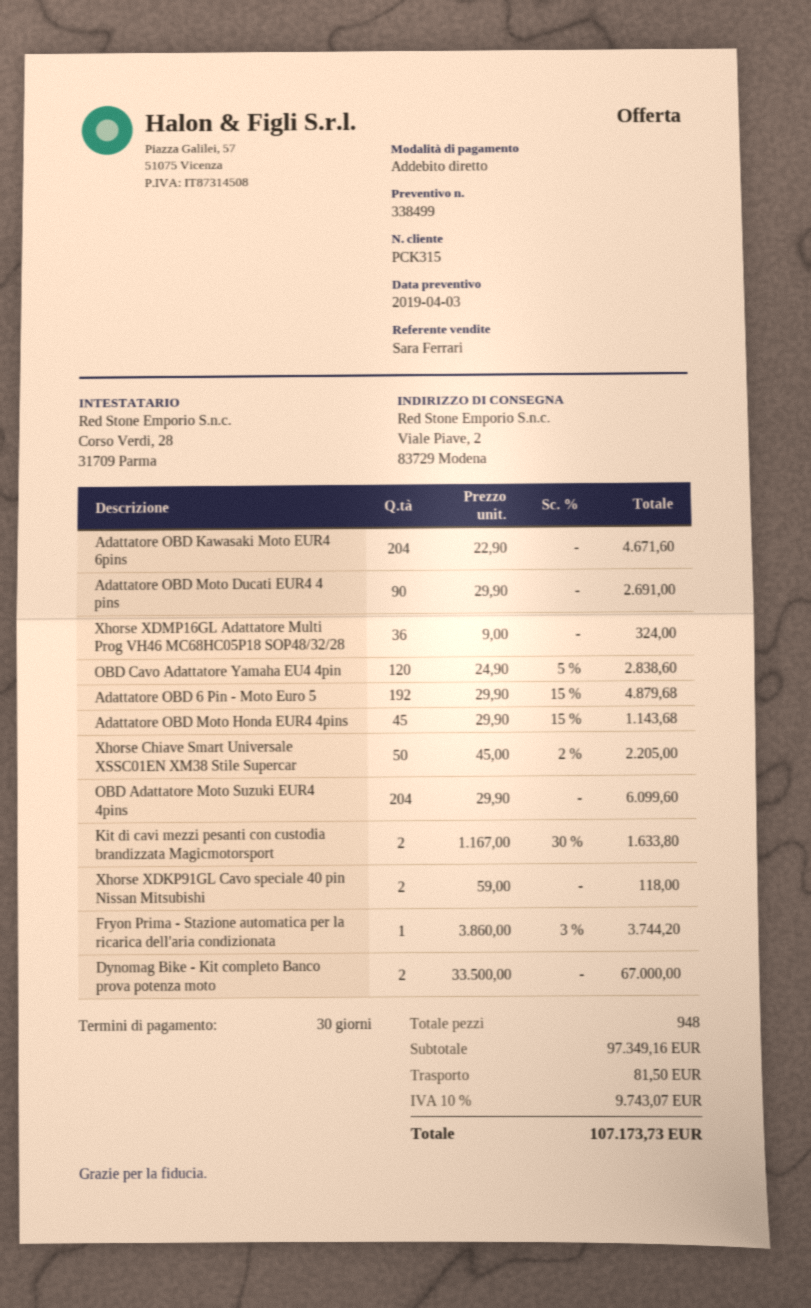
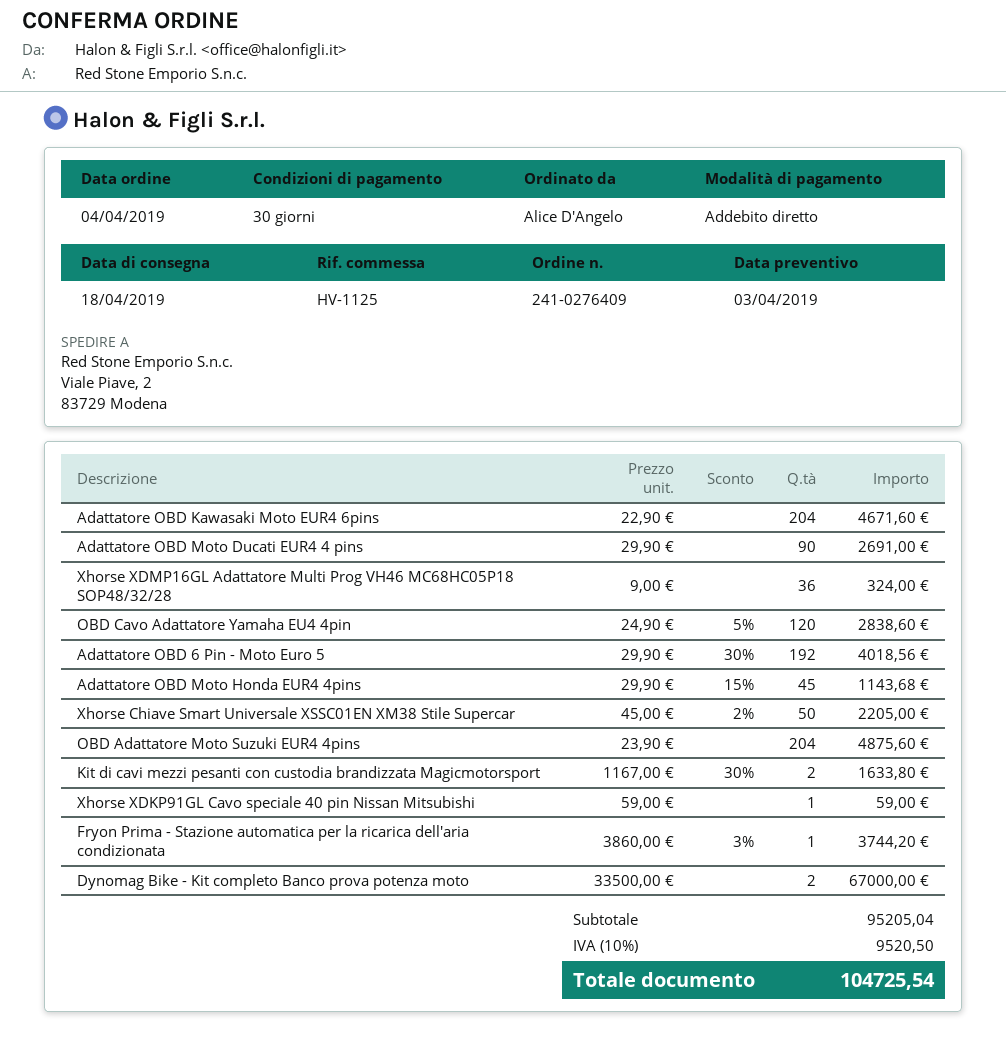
Adattatore OBD 6 Pin - Moto Euro 5: 192 x 29.90 - 15% = 4879.68 -> 192 x 29.90 - 30% = 4018.56
OBD Adattatore Moto Suzuki EUR4 4pins: 204 x 29.90 = 6099.60 -> 204 x 23.90 = 4875.60
Xhorse XDKP91GL Cavo speciale 40 pin Nissan Mitsubishi: 2 x 59.00 = 118.00 -> 1 x 59.00 = 59.00
subtotal: 97349.16 -> 95205.04
shipping: 81.50 -> none
tax: 10% = 9743.07 -> 10% = 9520.50
total: 107173.73 -> 104725.54

